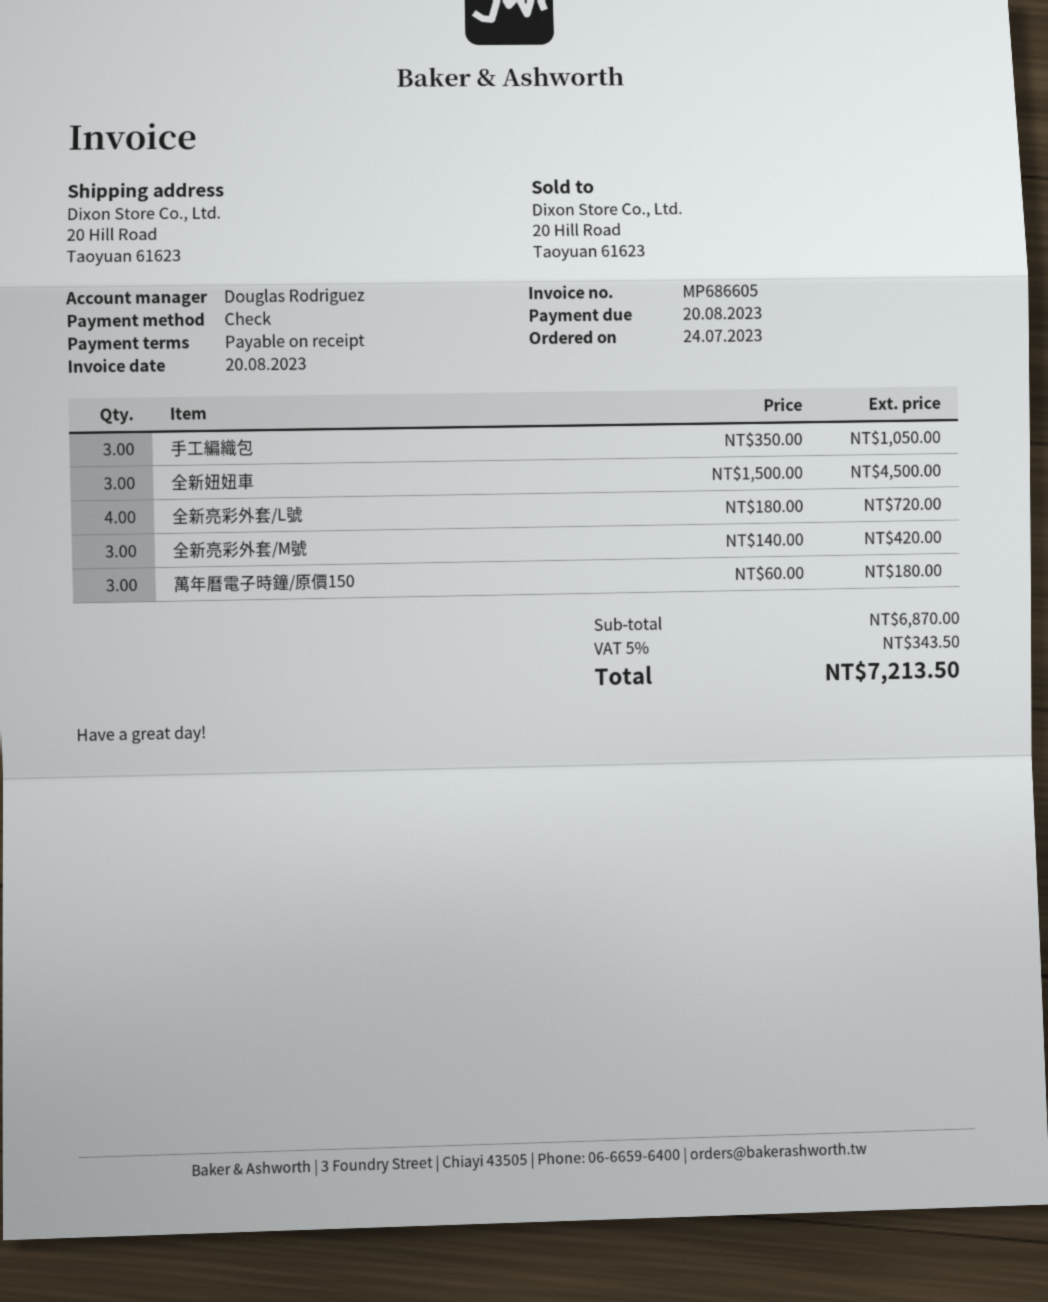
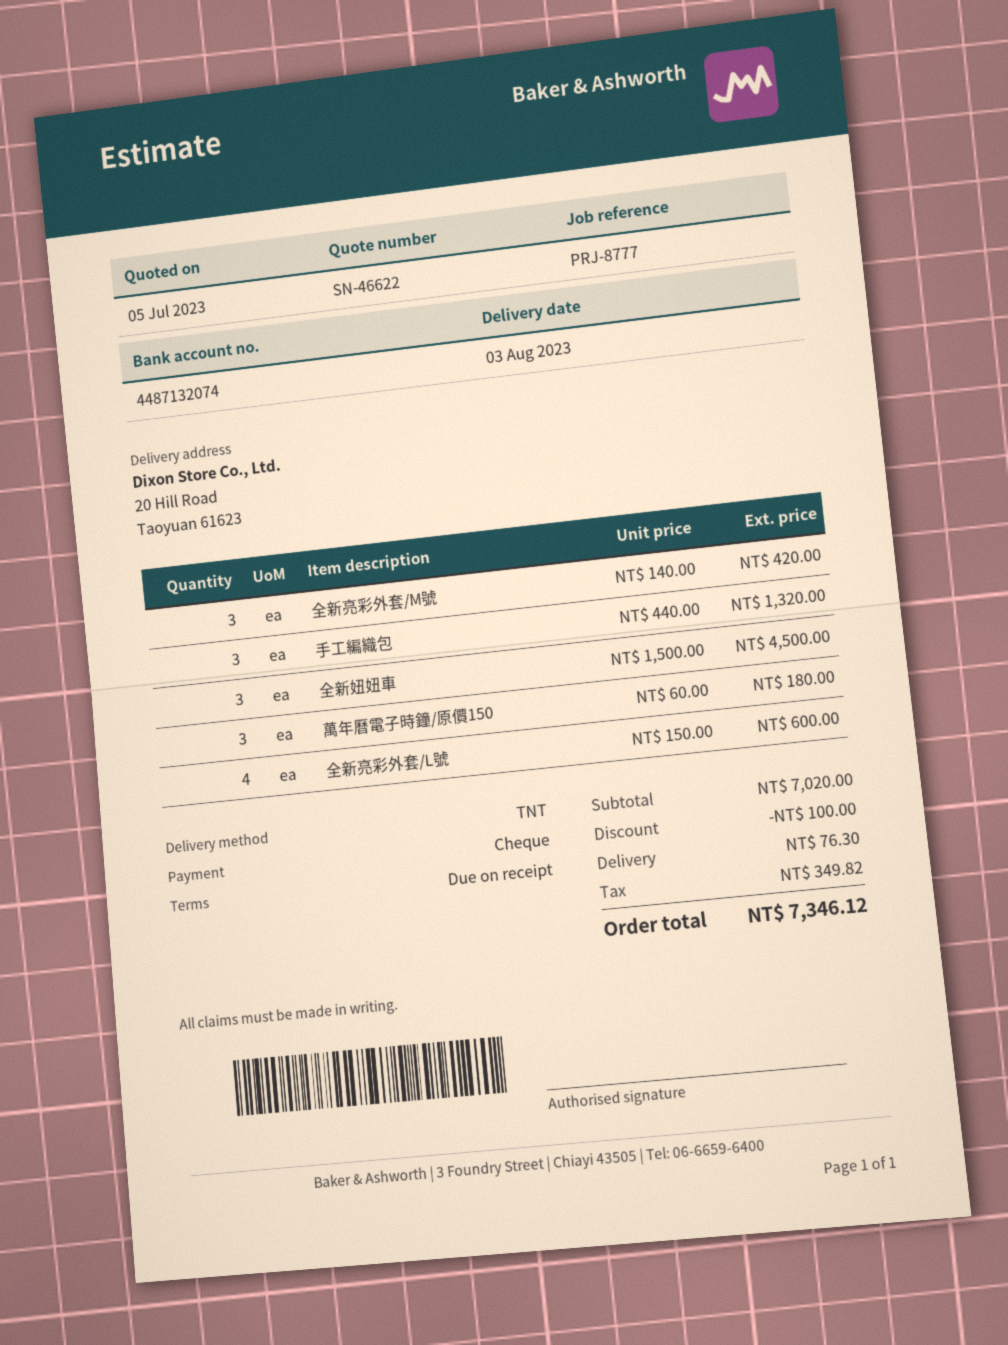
手工編織包: 3 x 350.00 = 1050.00 -> 3 x 440.00 = 1320.00
全新亮彩外套/L號: 4 x 180.00 = 720.00 -> 4 x 150.00 = 600.00
subtotal: 6870.00 -> 7020.00
discount: none -> 100.00
shipping: none -> 76.30
tax: 343.50 -> 349.82
total: 7213.50 -> 7346.12

